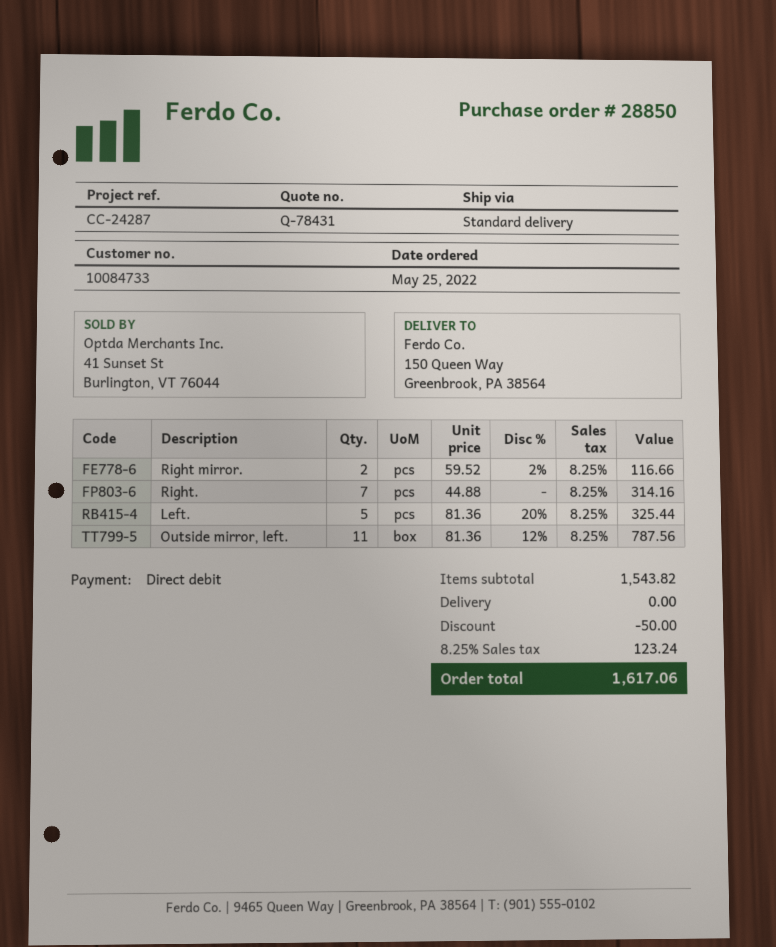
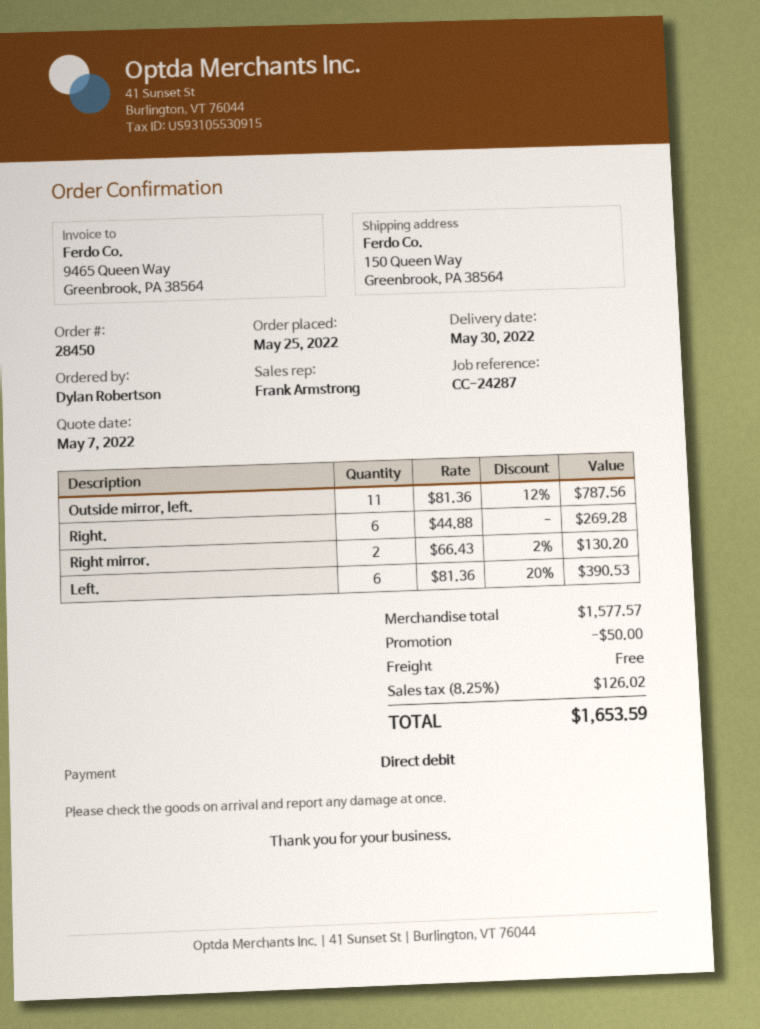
order number: 28850 -> 28450
Right mirror.: 2 x 59.52 - 2% = 116.66 -> 2 x 66.43 - 2% = 130.20
Right.: 7 x 44.88 = 314.16 -> 6 x 44.88 = 269.28
Left.: 5 x 81.36 - 20% = 325.44 -> 6 x 81.36 - 20% = 390.53
subtotal: 1543.82 -> 1577.57
tax: 8.25% = 123.24 -> 8.25% = 126.02
total: 1617.06 -> 1653.59

